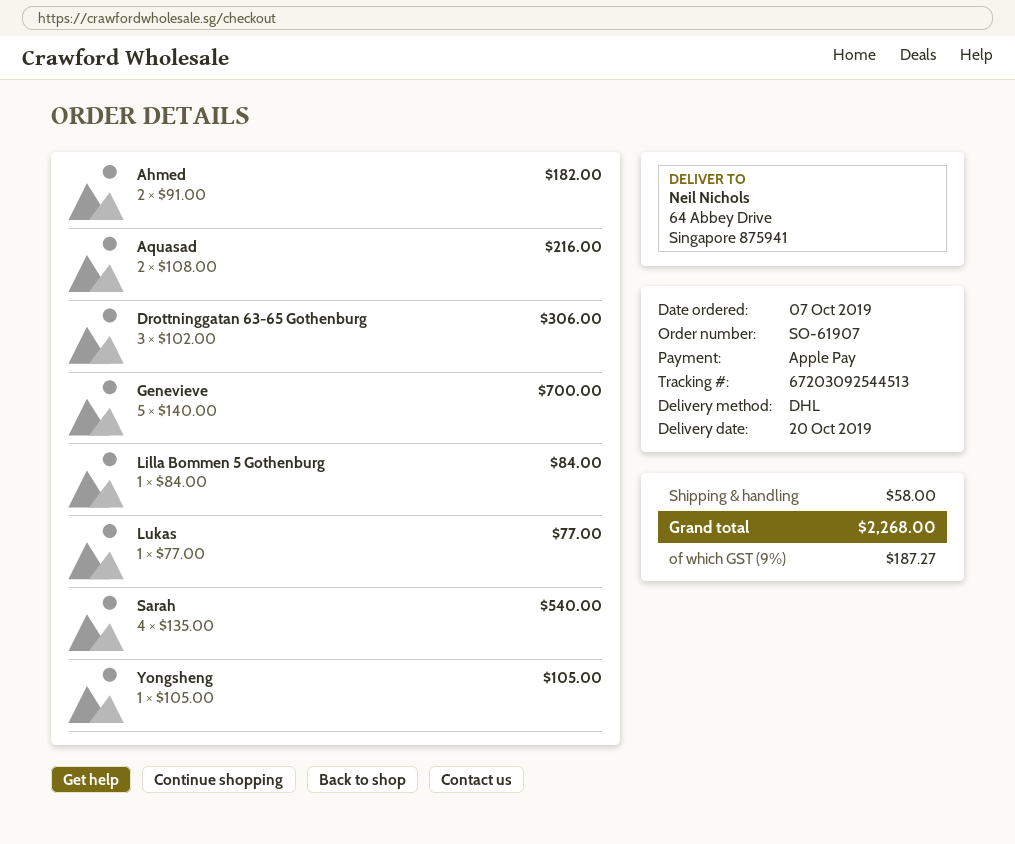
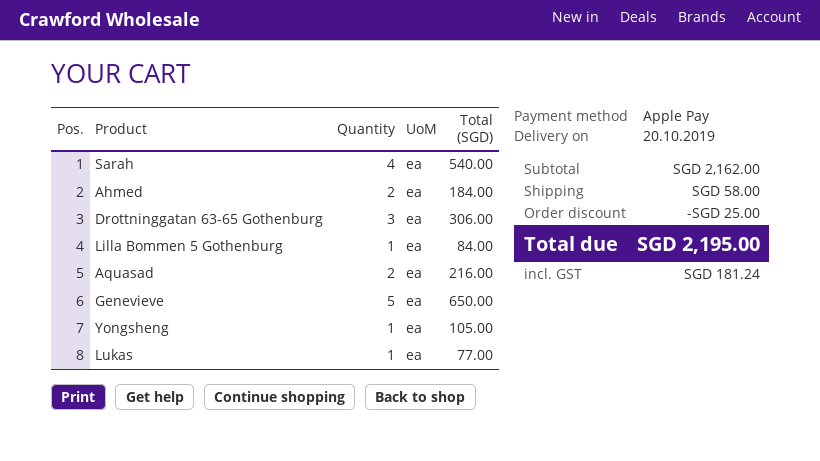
Ahmed: 2 for 182.00 -> 2 for 184.00
Genevieve: 5 for 700.00 -> 5 for 650.00
discount: none -> 25.00
tax: 187.27 -> 181.24
total: 2268.00 -> 2195.00

